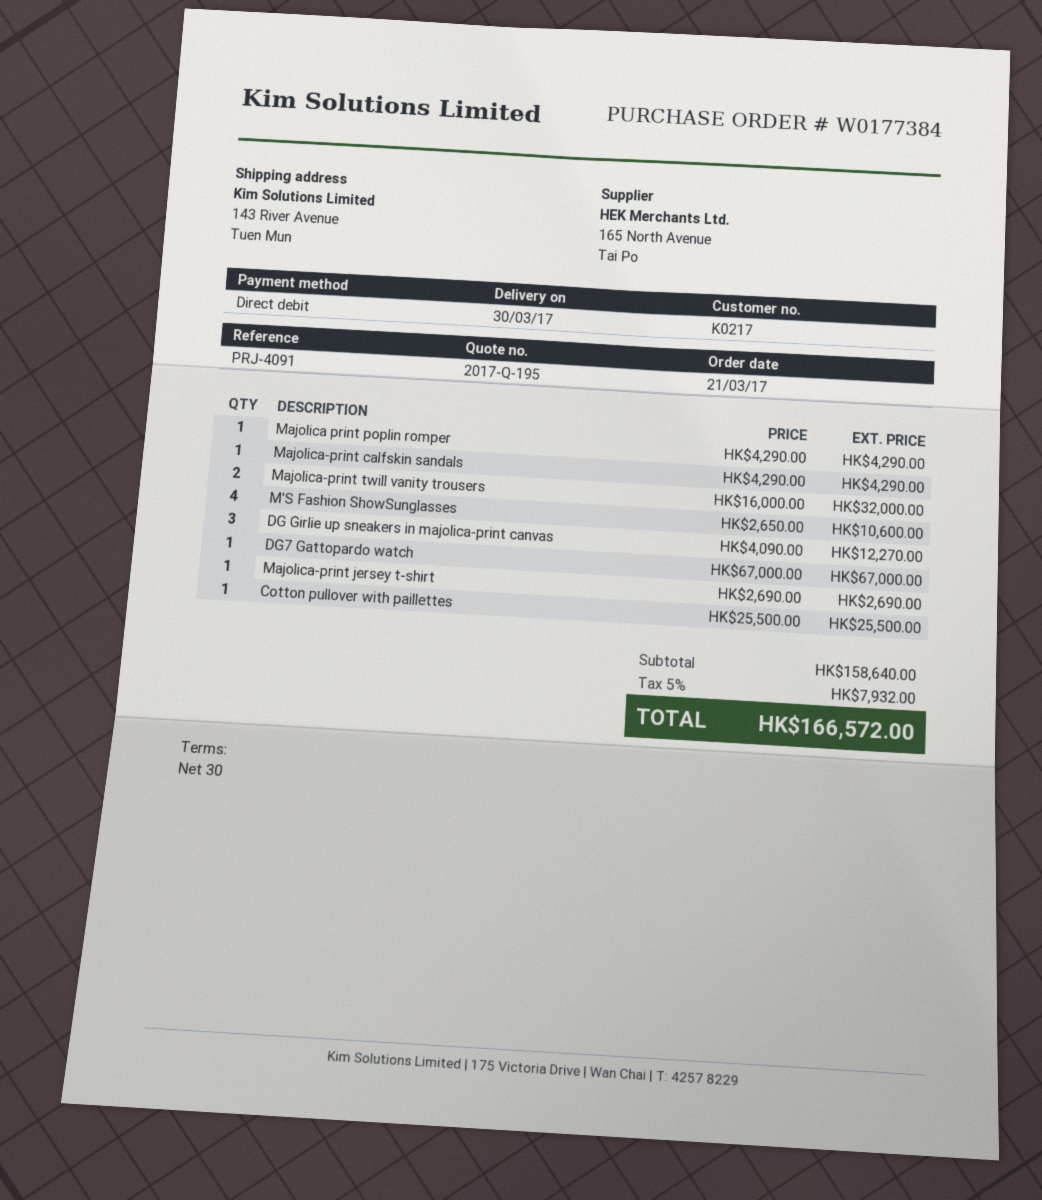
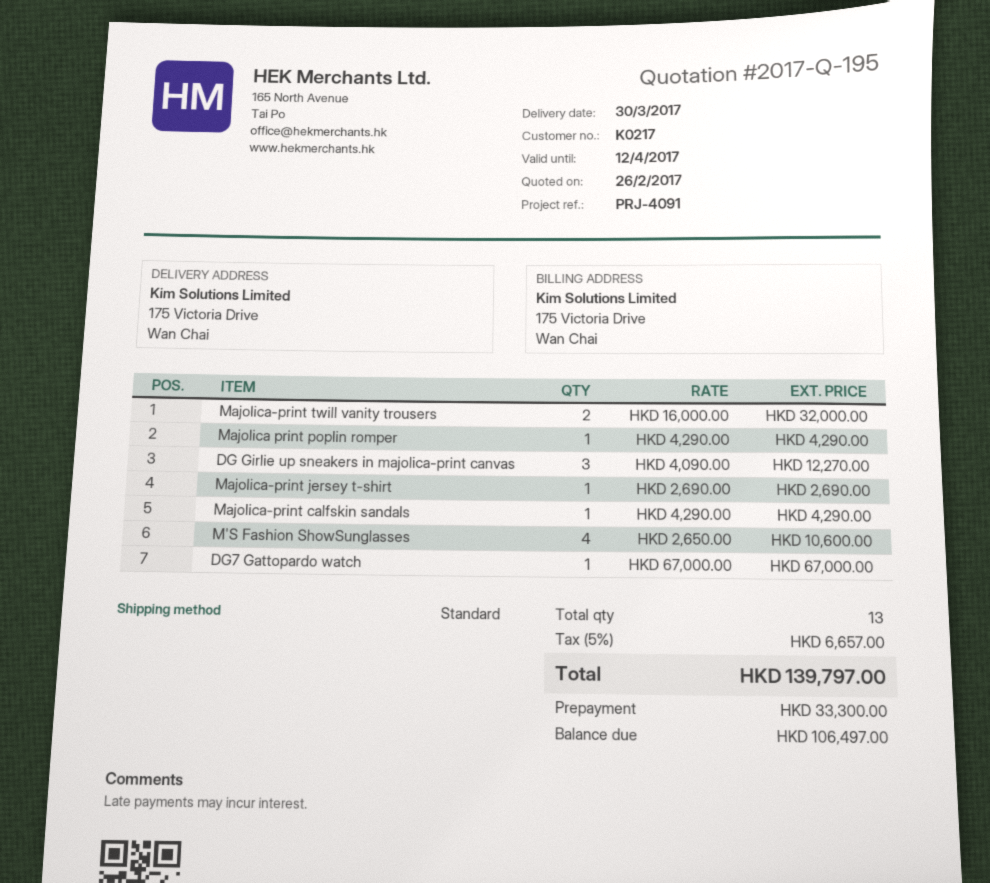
ship to: 143 River Avenue, Tuen Mun -> 175 Victoria Drive, Wan Chai
Cotton pullover with paillettes: 1 x 25500.00 = 25500.00 -> none
tax: 5% = 7932.00 -> 5% = 6657.00
total: 166572.00 -> 139797.00

